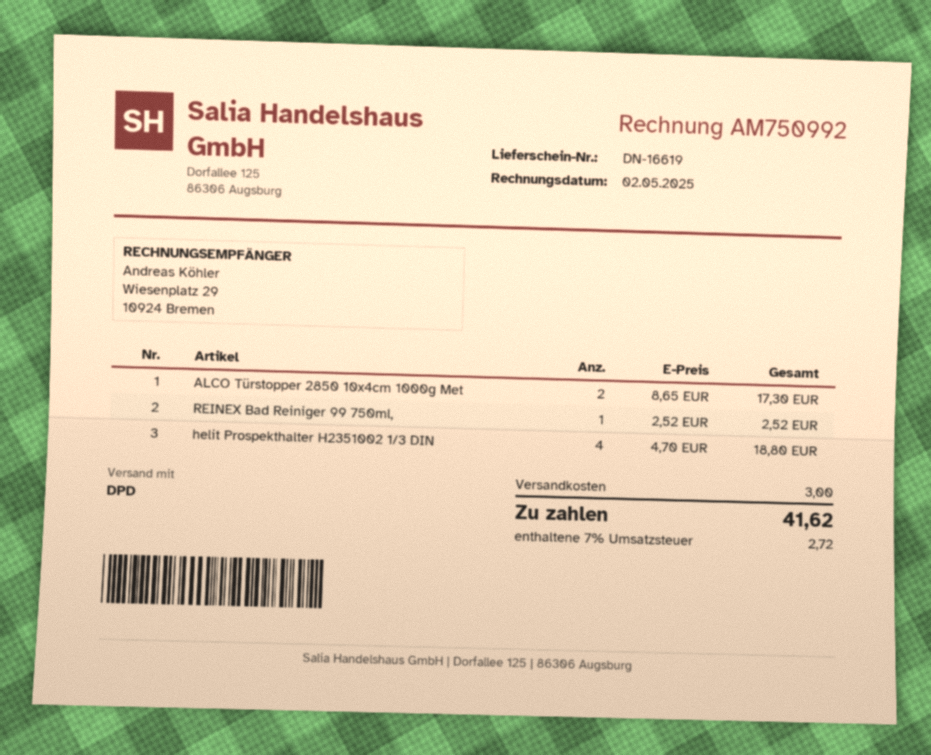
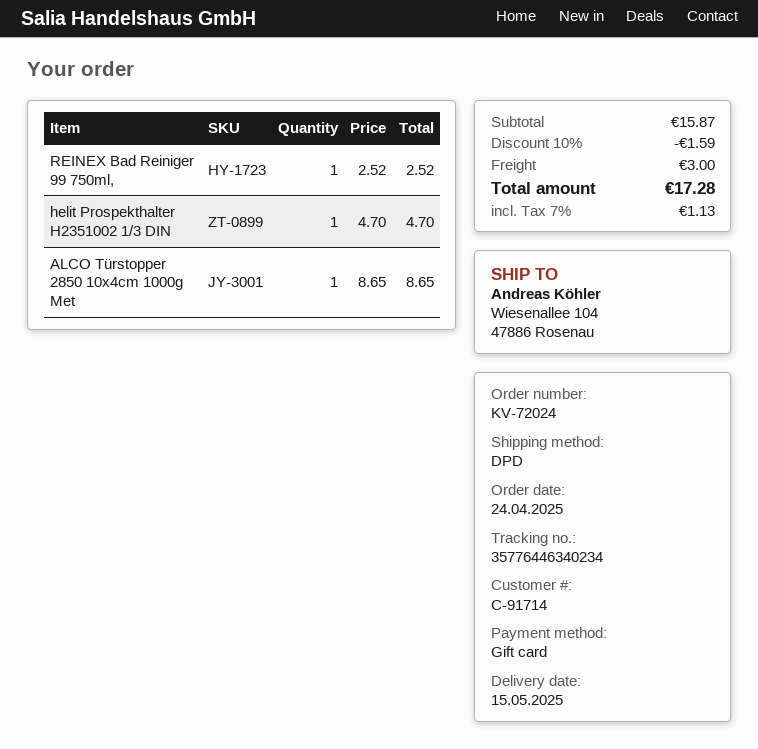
ALCO Türstopper 2850 10x4cm 1000g Met: 2 x 8.65 = 17.30 -> 1 x 8.65 = 8.65
helit Prospekthalter H2351002 1/3 DIN: 4 x 4.70 = 18.80 -> 1 x 4.70 = 4.70
discount: none -> 10% = 1.59
tax: 7% = 2.72 -> 7% = 1.13
total: 41.62 -> 17.28

